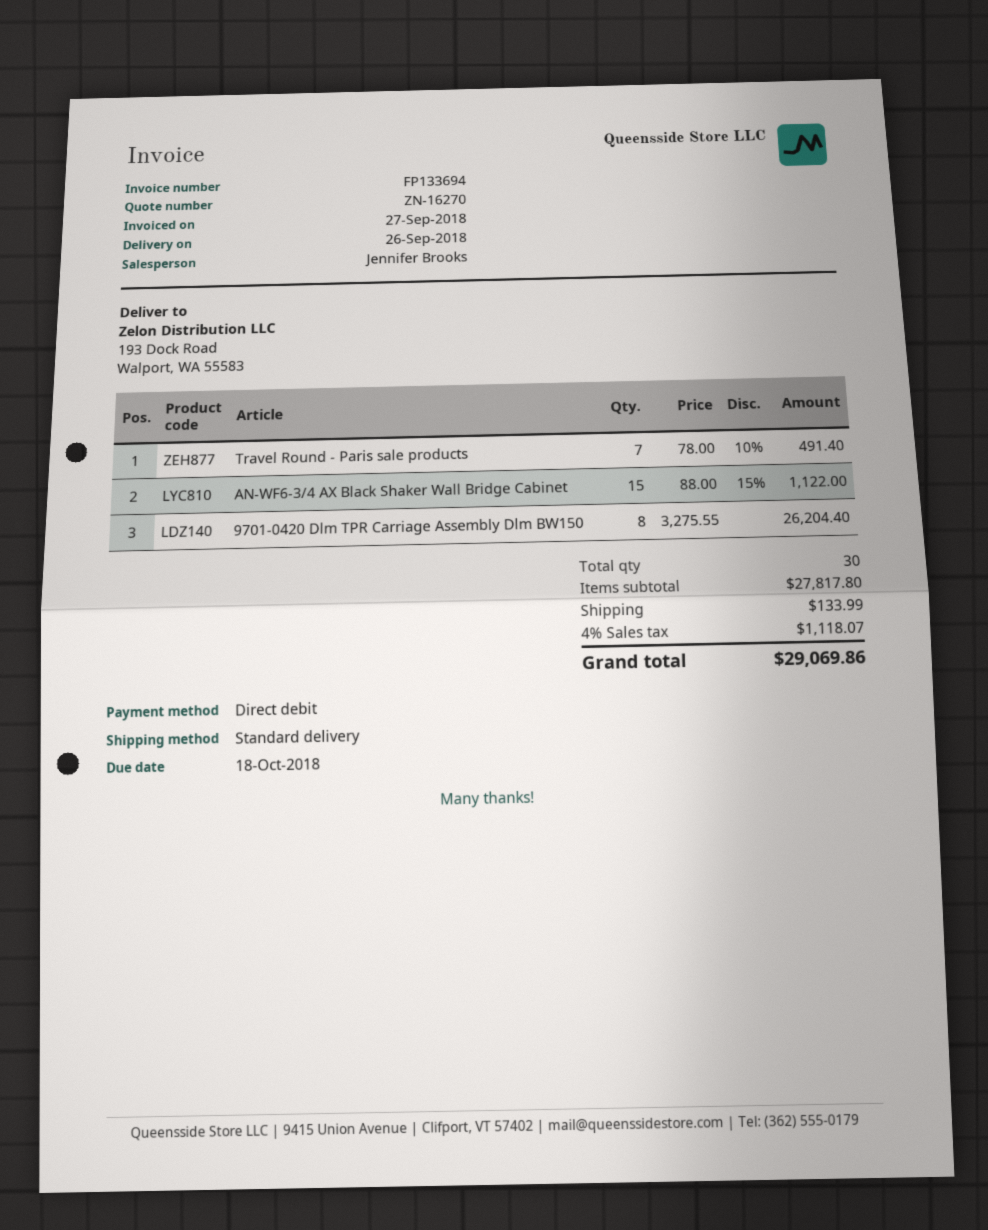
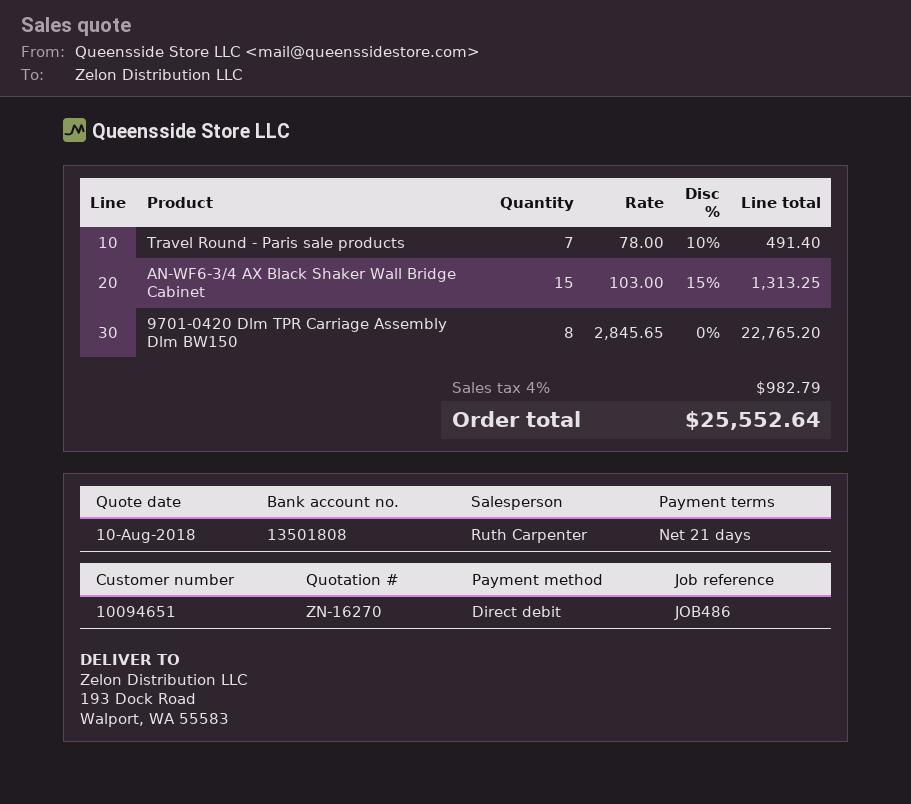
sales rep: Jennifer Brooks -> Ruth Carpenter
AN-WF6-3/4 AX Black Shaker Wall Bridge Cabinet: 15 x 88.00 - 15% = 1122.00 -> 15 x 103.00 - 15% = 1313.25
9701-0420 Dlm TPR Carriage Assembly Dlm BW150: 8 x 3275.55 = 26204.40 -> 8 x 2845.65 = 22765.20
shipping: 133.99 -> none
tax: 4% = 1118.07 -> 4% = 982.79
total: 29069.86 -> 25552.64

